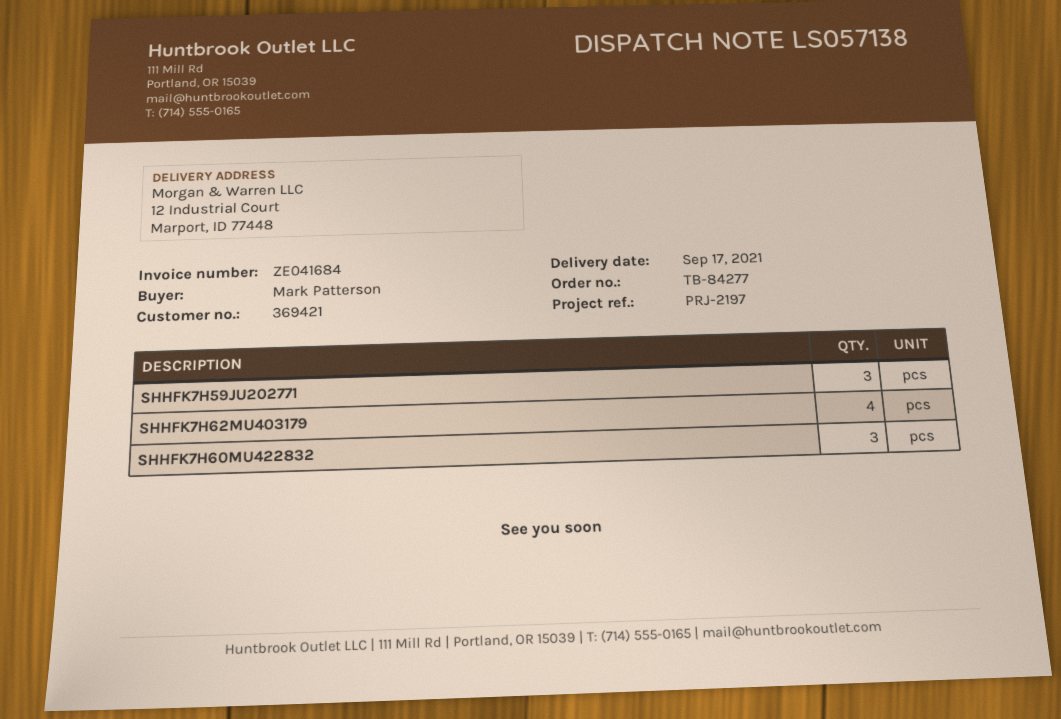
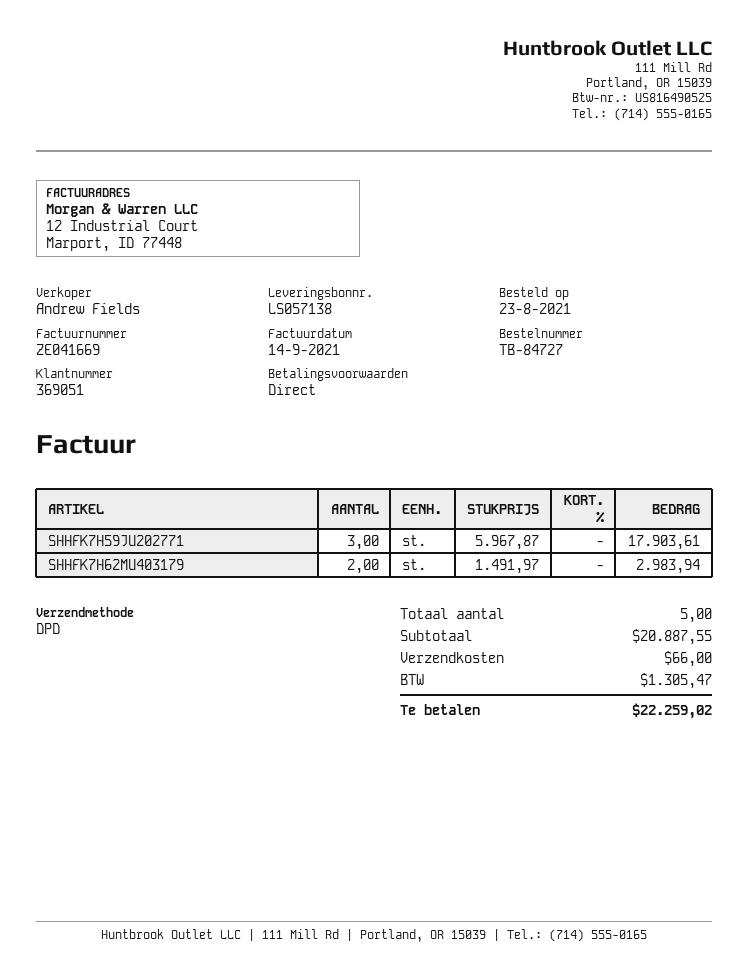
order number: TB-84277 -> TB-84727
invoice number: ZE041684 -> ZE041669
customer number: 369421 -> 369051
SHHFK7H62MU403179: 4 -> 2
SHHFK7H60MU422832: 3 -> none

